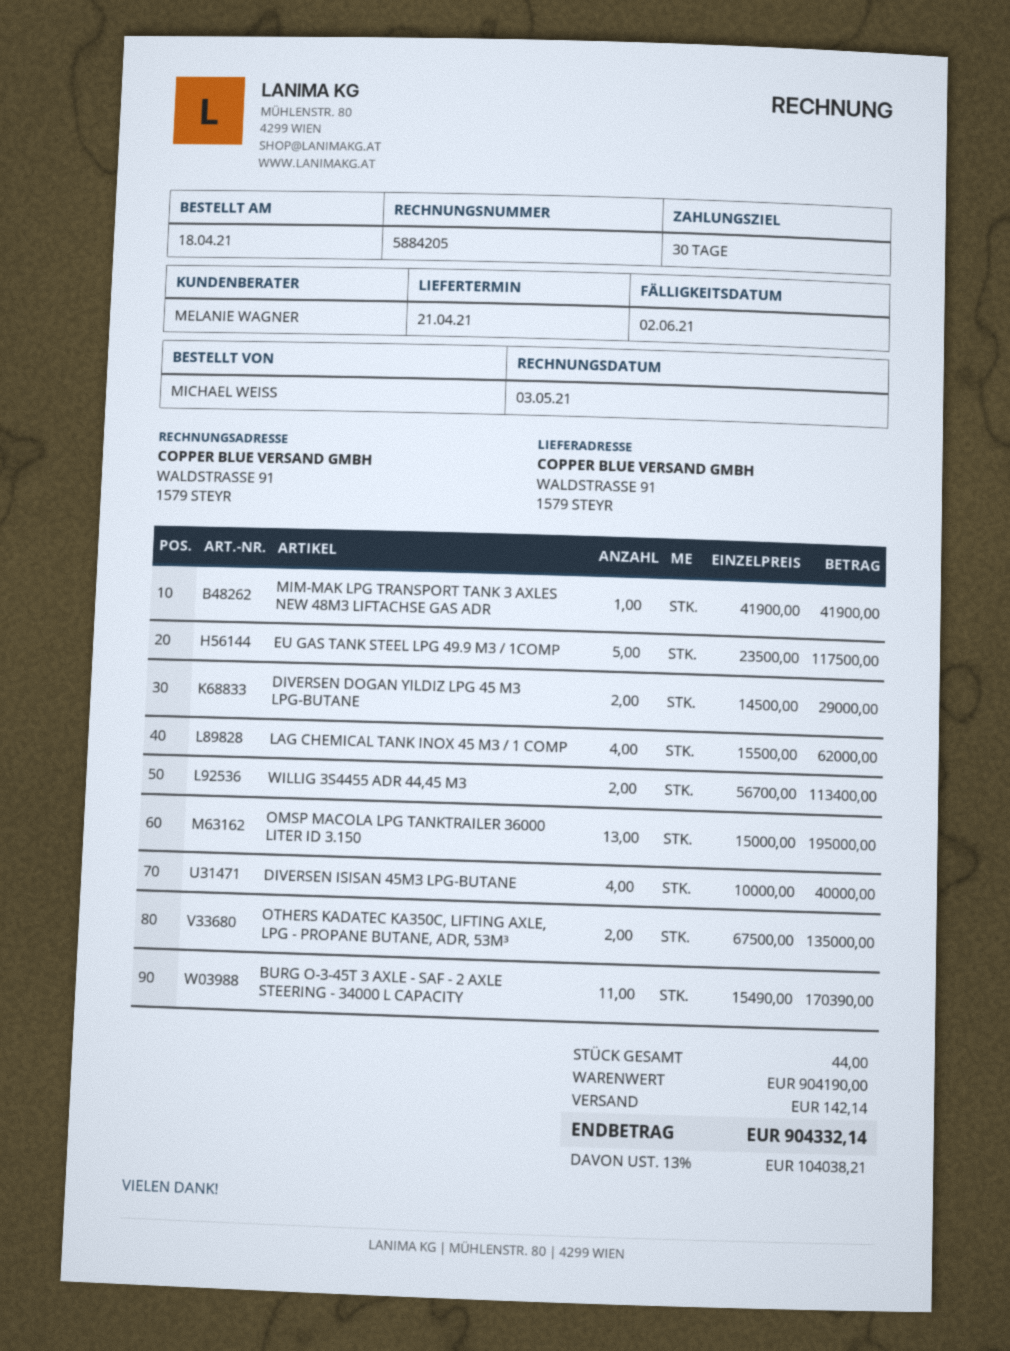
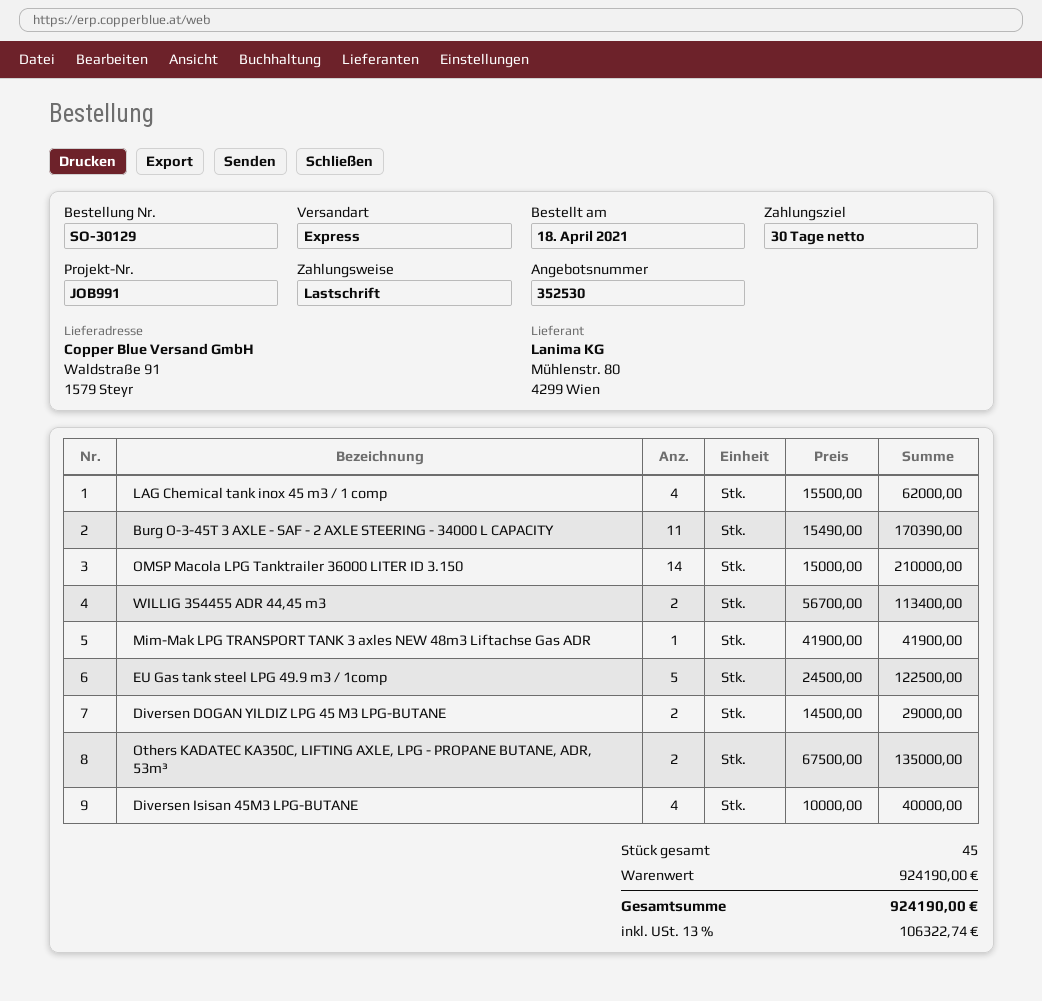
EU GAS TANK STEEL LPG 49.9 M3 / 1COMP: 5 x 23500.00 = 117500.00 -> 5 x 24500.00 = 122500.00
OMSP MACOLA LPG TANKTRAILER 36000 LITER ID 3.150: 13 x 15000.00 = 195000.00 -> 14 x 15000.00 = 210000.00
total quantity: 44 -> 45
subtotal: 904190.00 -> 924190.00
shipping: 142.14 -> none
tax: 13% = 104038.21 -> 13% = 106322.74
total: 904332.14 -> 924190.00

